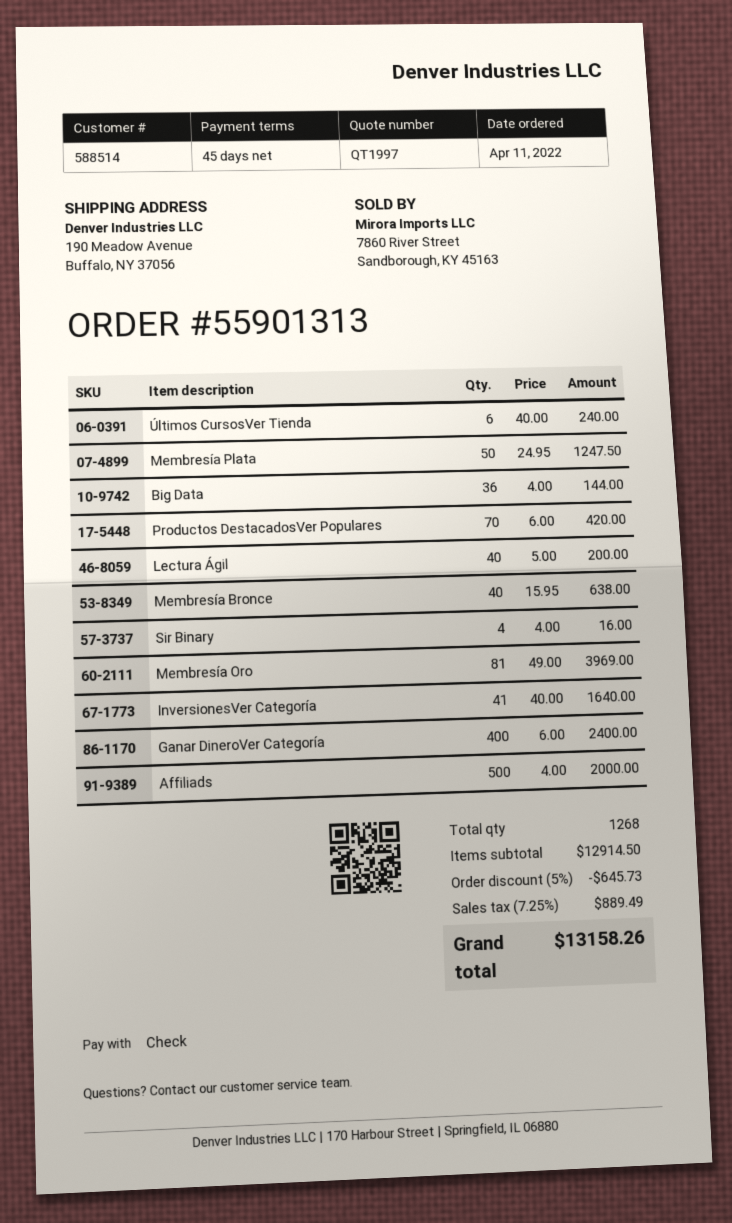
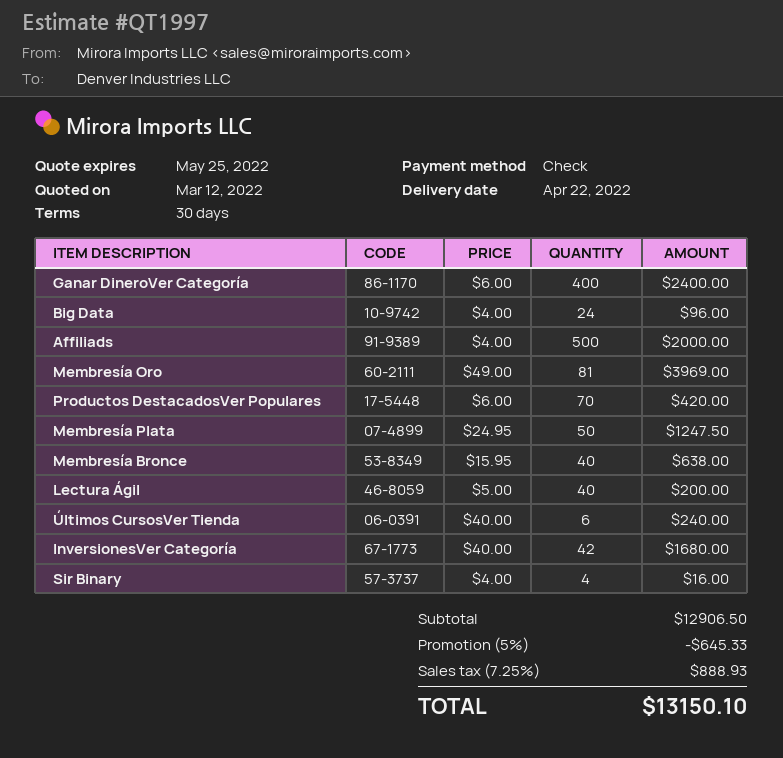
payment terms: 45 days -> 30 days
Big Data: 36 x 4.00 = 144.00 -> 24 x 4.00 = 96.00
InversionesVer Categoría: 41 x 40.00 = 1640.00 -> 42 x 40.00 = 1680.00
subtotal: 12914.50 -> 12906.50
discount: 5% = 645.73 -> 5% = 645.33
tax: 7.25% = 889.49 -> 7.25% = 888.93
total: 13158.26 -> 13150.10

